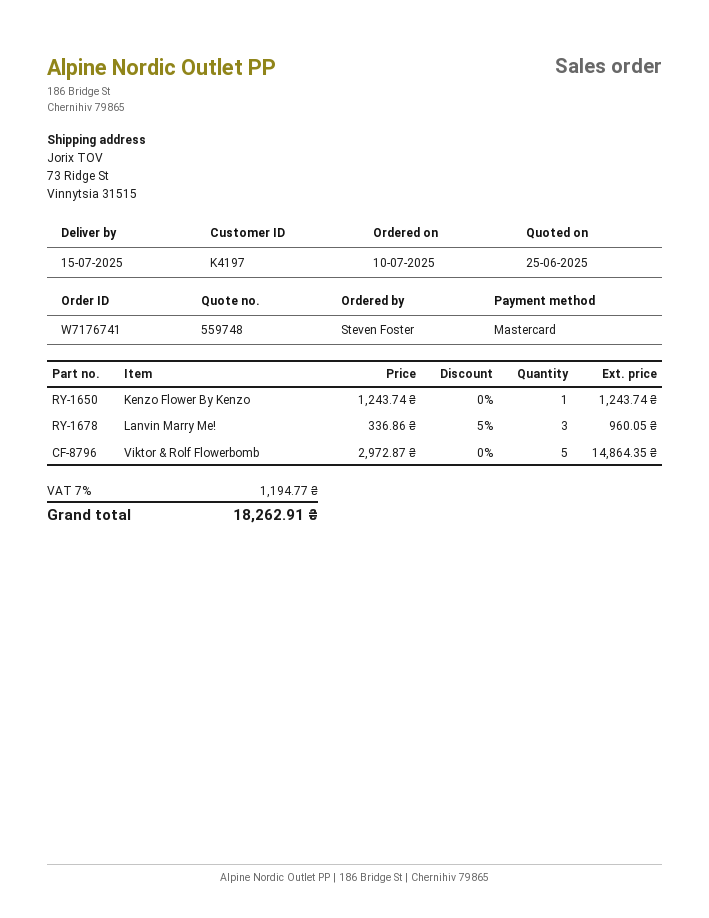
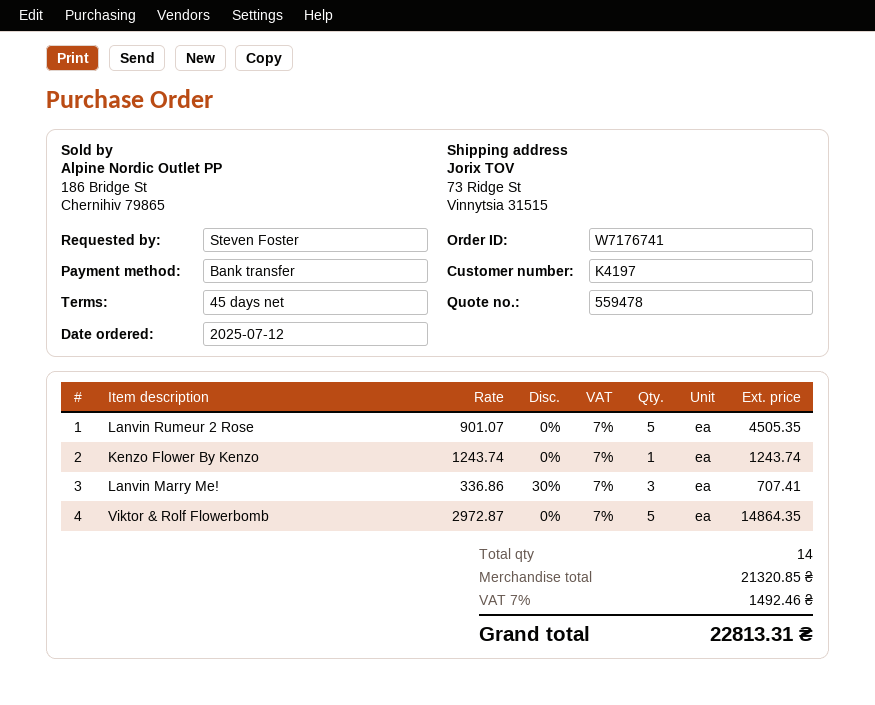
quote number: 559748 -> 559478
order date: 2025-07-10 -> 2025-07-12
payment method: Mastercard -> bank transfer
Lanvin Marry Me!: 3 x 336.86 - 5% = 960.05 -> 3 x 336.86 - 30% = 707.41
Lanvin Rumeur 2 Rose: none -> 5 x 901.07 = 4505.35
tax: 7% = 1194.77 -> 7% = 1492.46
total: 18262.91 -> 22813.31

